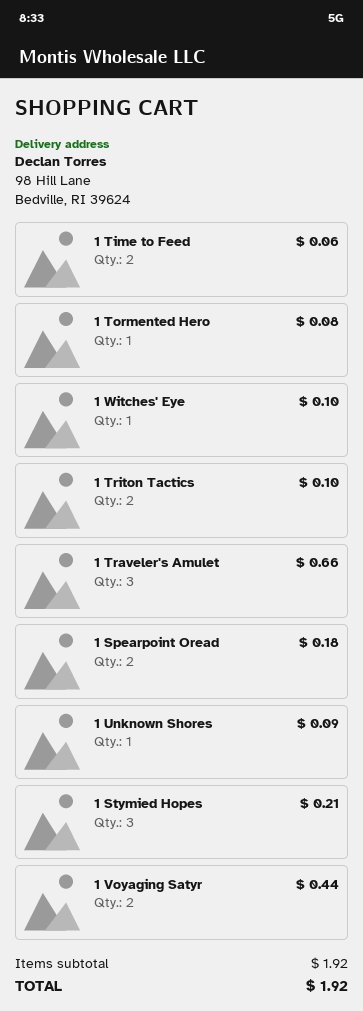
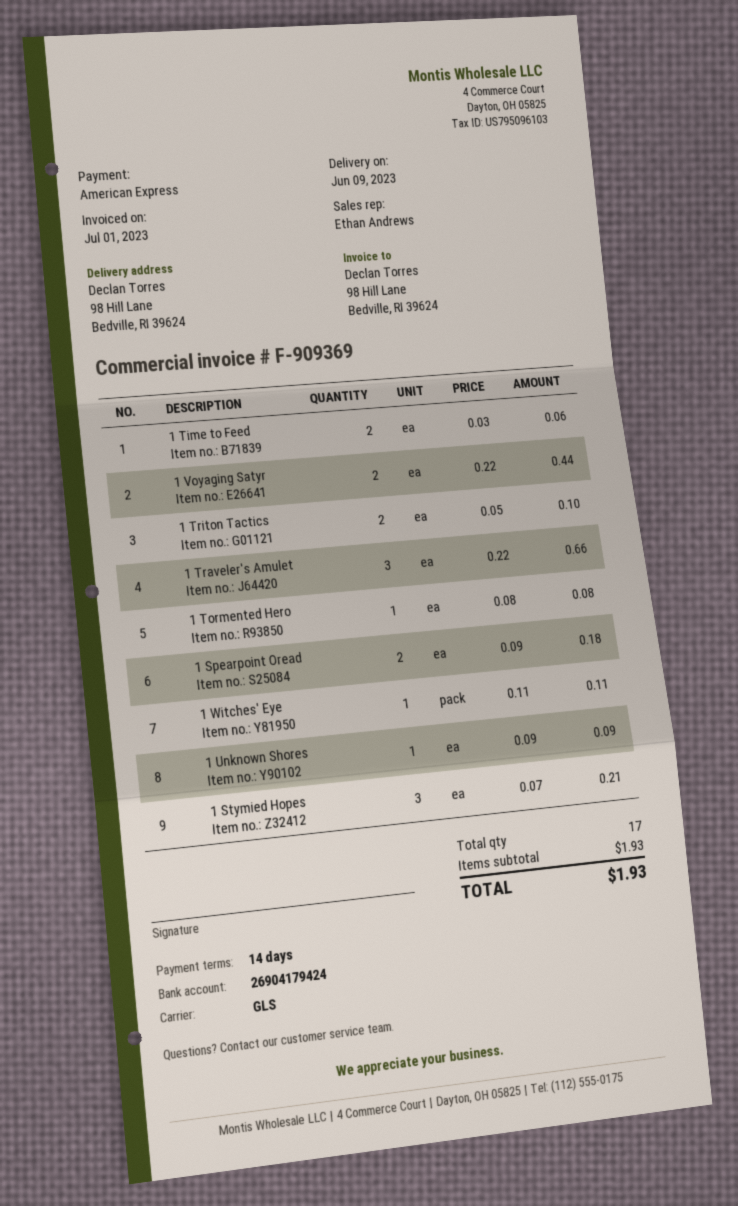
1 Witches' Eye: 1 for 0.10 -> 1 for 0.11
subtotal: 1.92 -> 1.93
total: 1.92 -> 1.93

